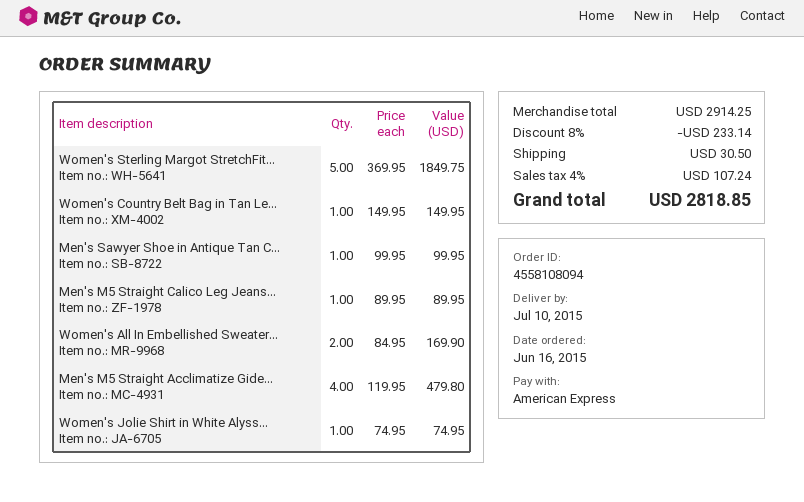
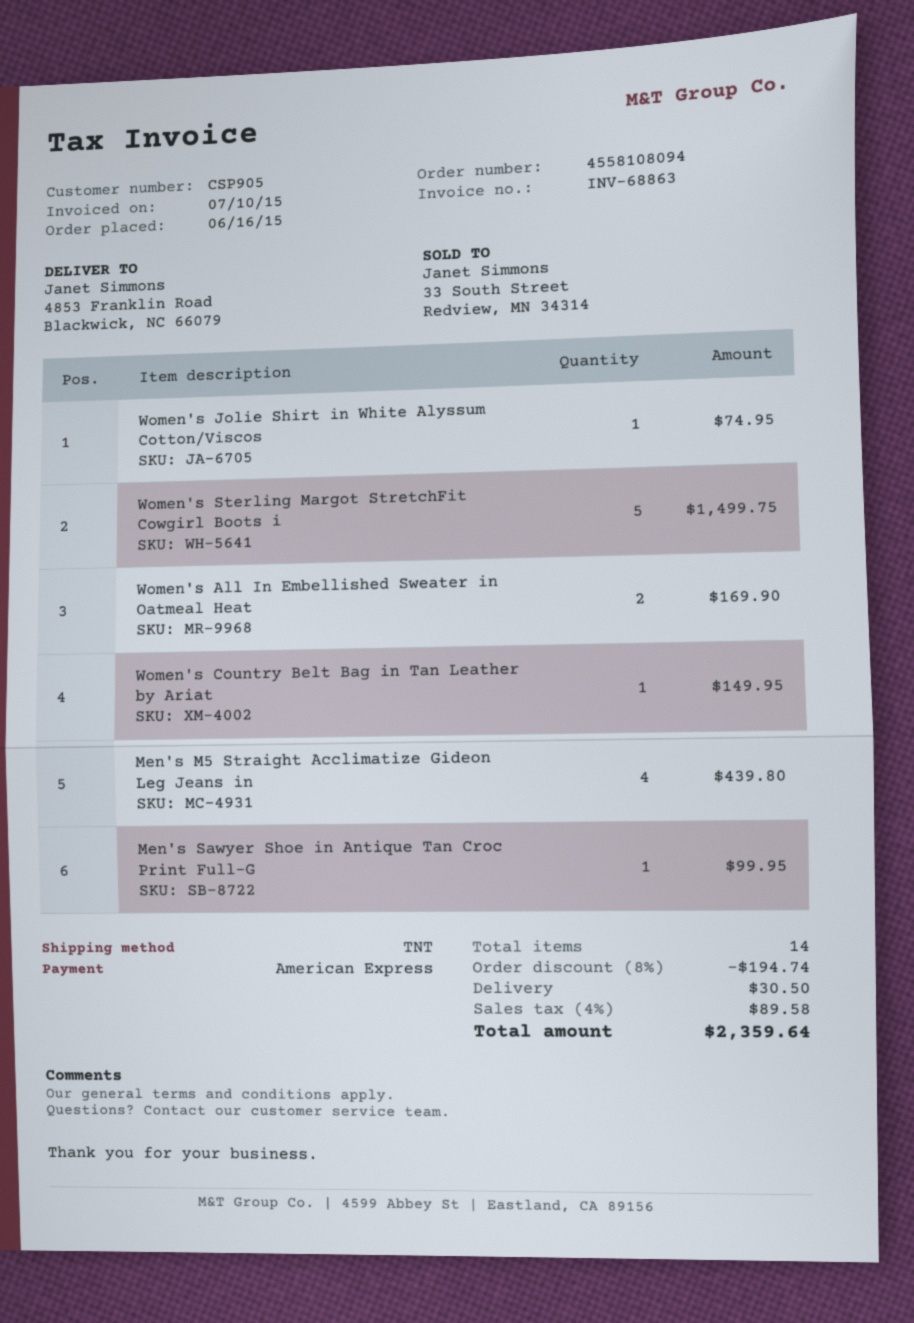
Women's Sterling Margot StretchFit...: 5 for 1849.75 -> 5 for 1499.75
Men's M5 Straight Calico Leg Jeans...: 1 for 89.95 -> none
Men's M5 Straight Acclimatize Gide...: 4 for 479.80 -> 4 for 439.80
discount: 8% = 233.14 -> 8% = 194.74
tax: 4% = 107.24 -> 4% = 89.58
total: 2818.85 -> 2359.64

